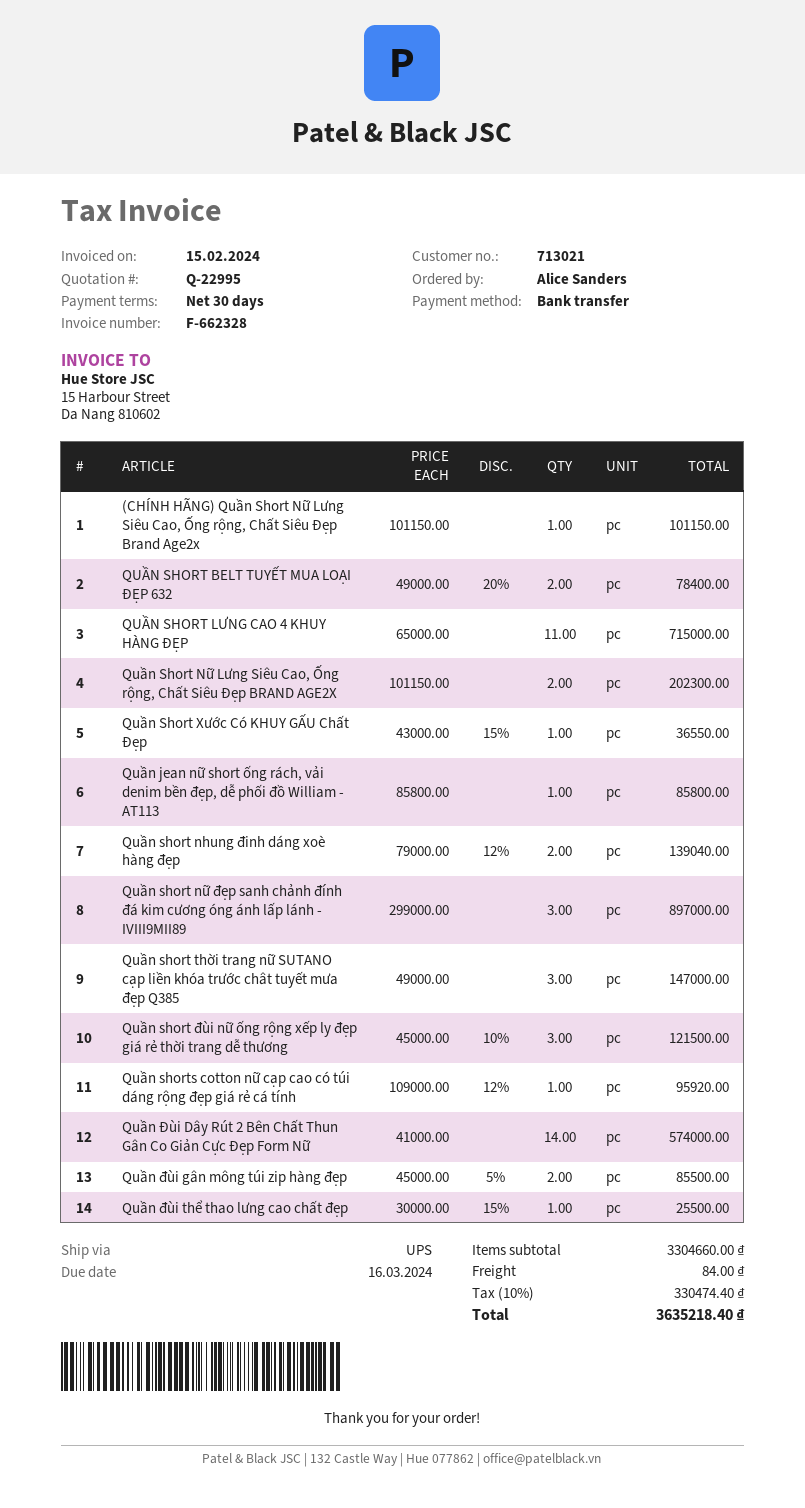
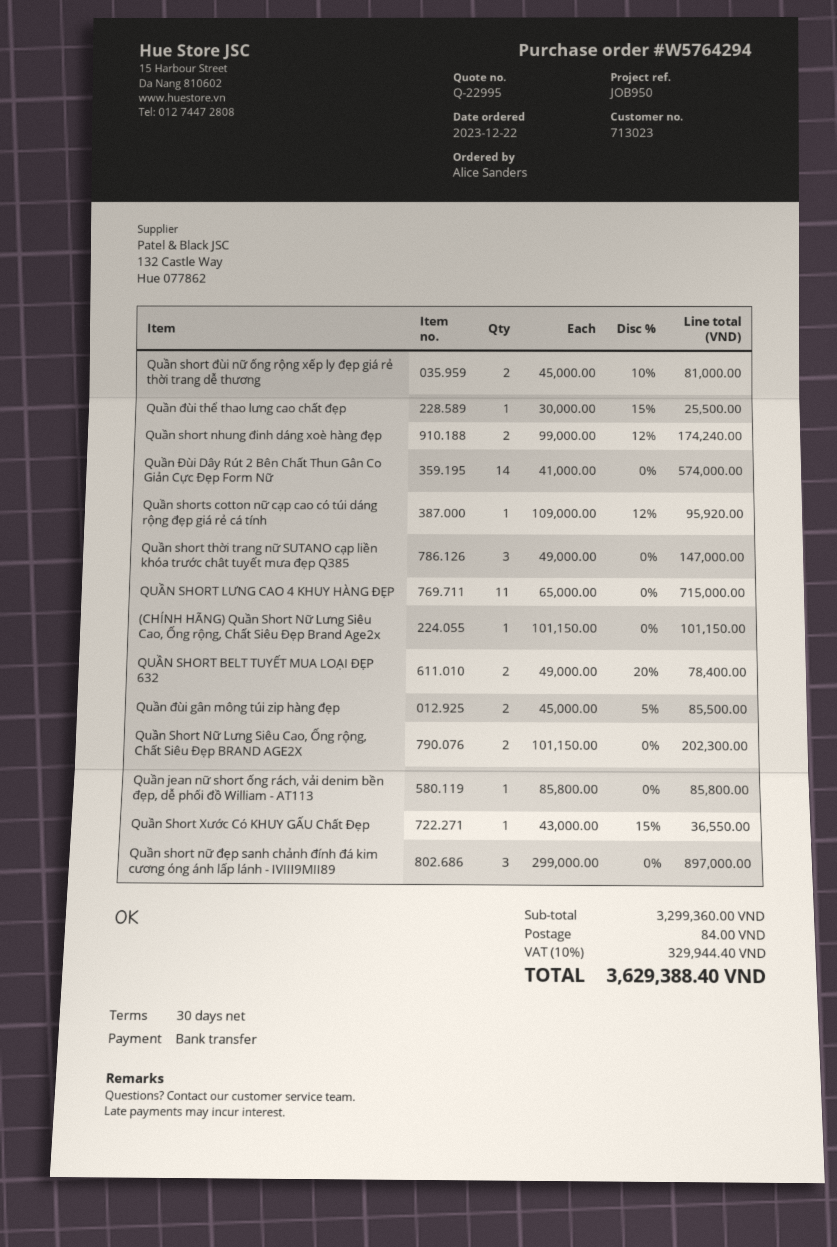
customer number: 713021 -> 713023
Quần short nhung đinh dáng xoè hàng đẹp: 2 x 79000.00 - 12% = 139040.00 -> 2 x 99000.00 - 12% = 174240.00
Quần short đùi nữ ống rộng xếp ly đẹp giá rẻ thời trang dễ thương: 3 x 45000.00 - 10% = 121500.00 -> 2 x 45000.00 - 10% = 81000.00
subtotal: 3304660.00 -> 3299360.00
tax: 10% = 330474.40 -> 10% = 329944.40
total: 3635218.40 -> 3629388.40

